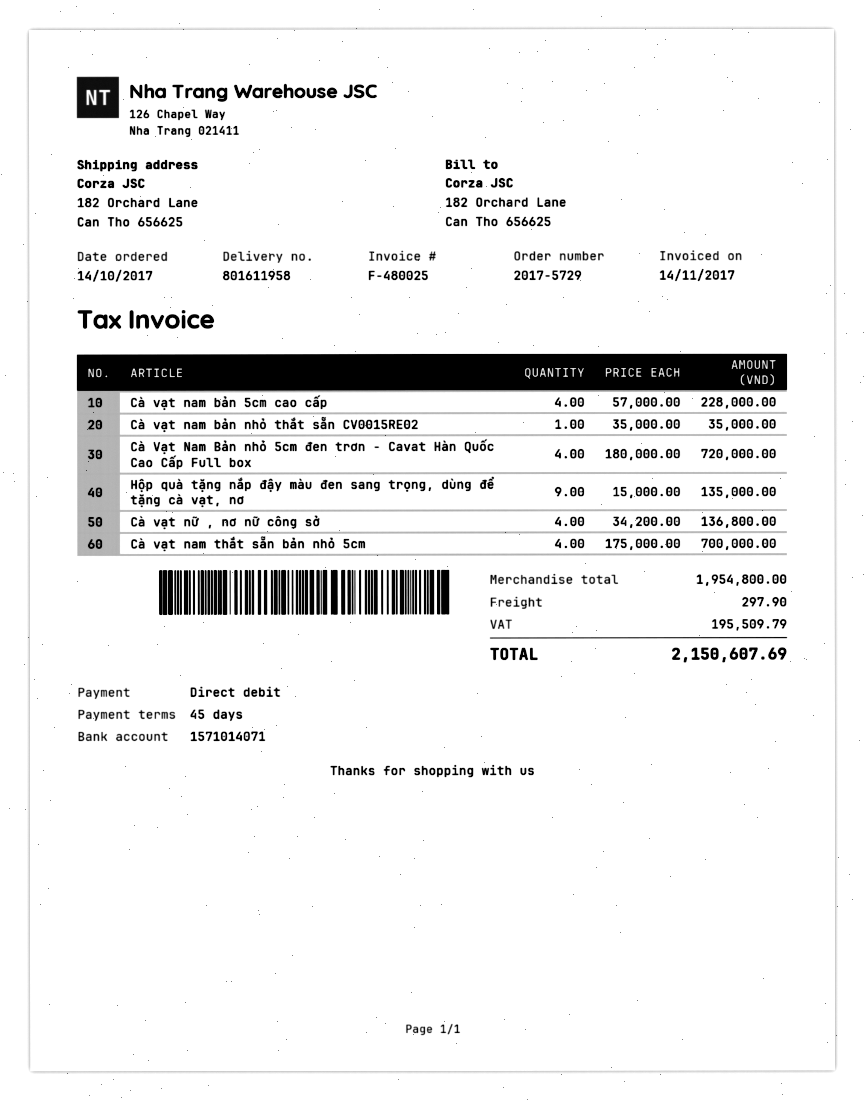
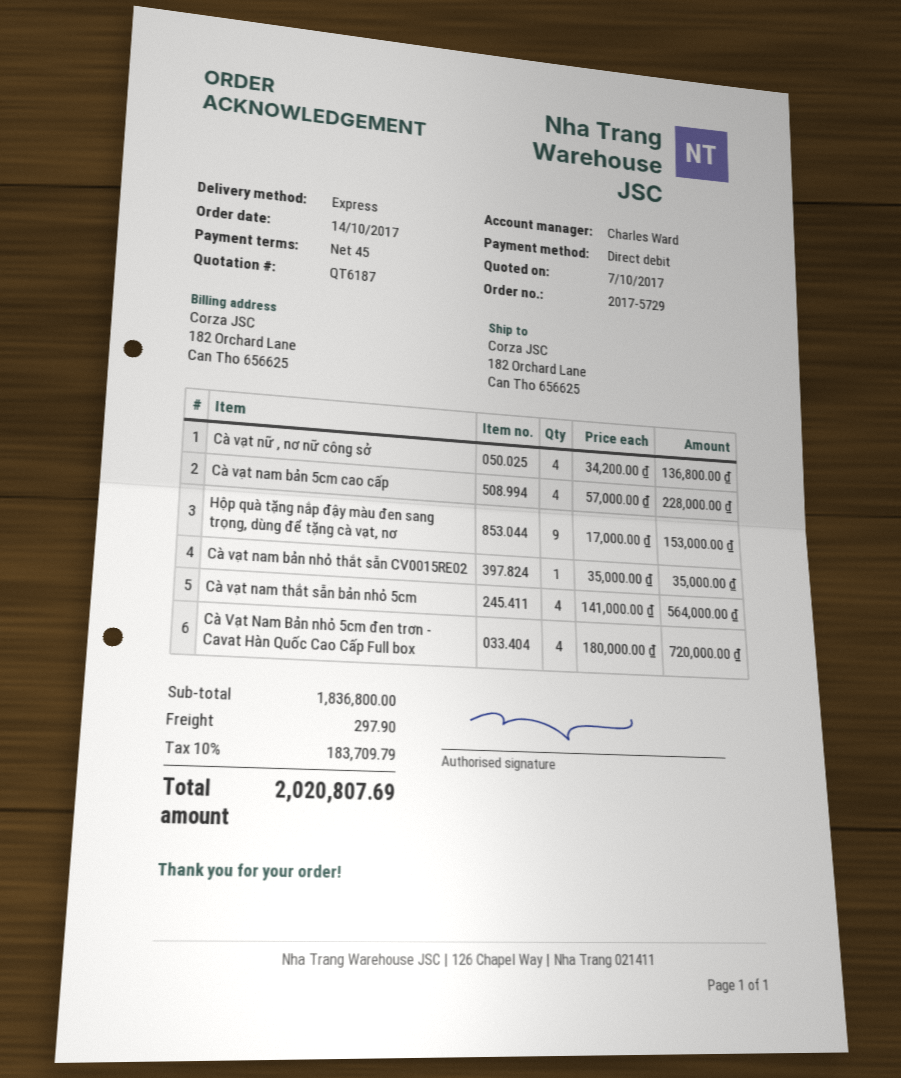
Hộp quà tặng nắp đậy màu đen sang trọng, dùng để tặng cà vạt, nơ: 9 x 15000.00 = 135000.00 -> 9 x 17000.00 = 153000.00
Cà vạt nam thắt sẵn bản nhỏ 5cm: 4 x 175000.00 = 700000.00 -> 4 x 141000.00 = 564000.00
subtotal: 1954800.00 -> 1836800.00
tax: 195509.79 -> 183709.79
total: 2150607.69 -> 2020807.69

